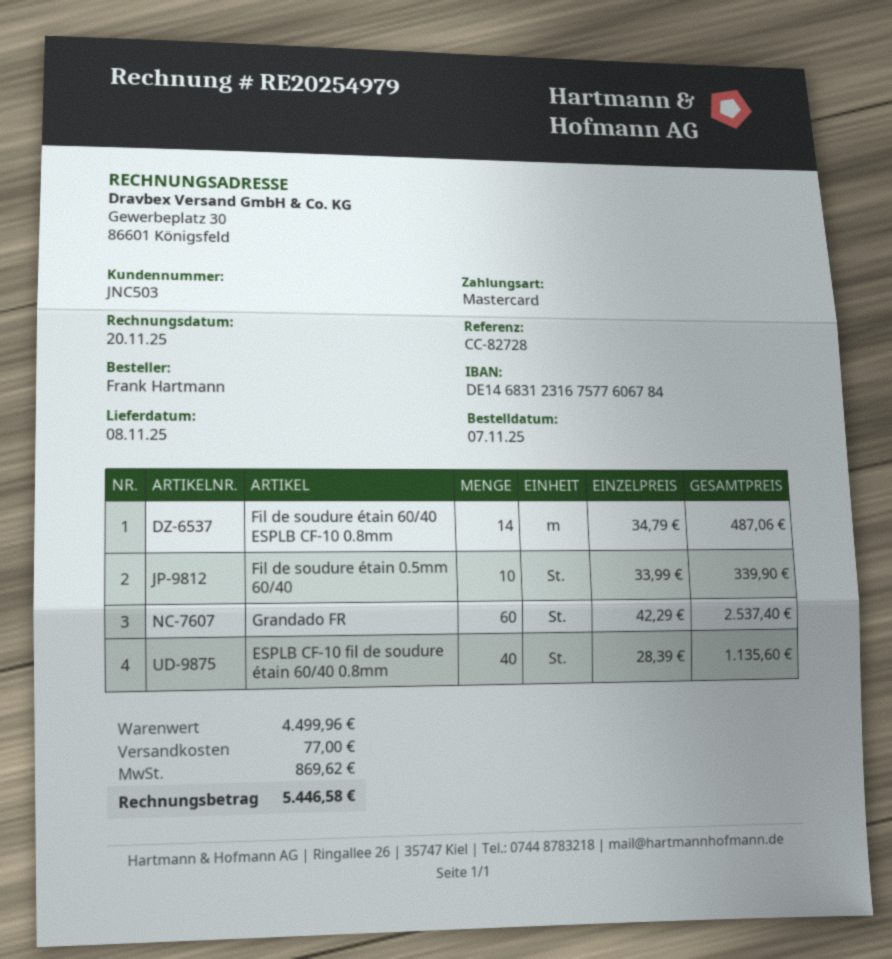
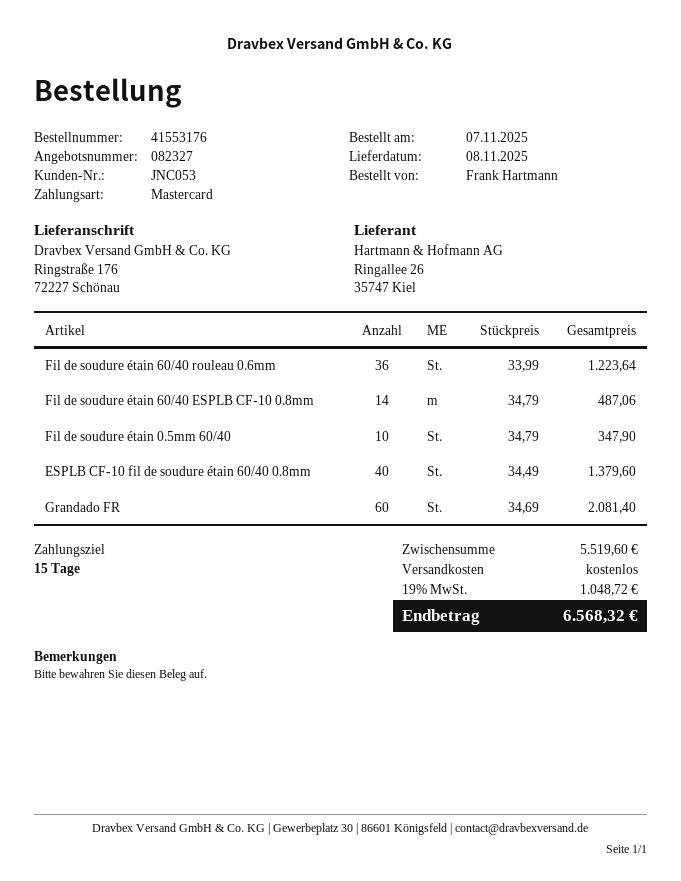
customer number: JNC503 -> JNC053
Fil de soudure étain 0.5mm 60/40: 10 x 33.99 = 339.90 -> 10 x 34.79 = 347.90
Grandado FR: 60 x 42.29 = 2537.40 -> 60 x 34.69 = 2081.40
ESPLB CF-10 fil de soudure étain 60/40 0.8mm: 40 x 28.39 = 1135.60 -> 40 x 34.49 = 1379.60
Fil de soudure étain 60/40 rouleau 0.6mm: none -> 36 x 33.99 = 1223.64
subtotal: 4499.96 -> 5519.60
shipping: 77.00 -> 0.00
tax: 869.62 -> 1048.72
total: 5446.58 -> 6568.32

